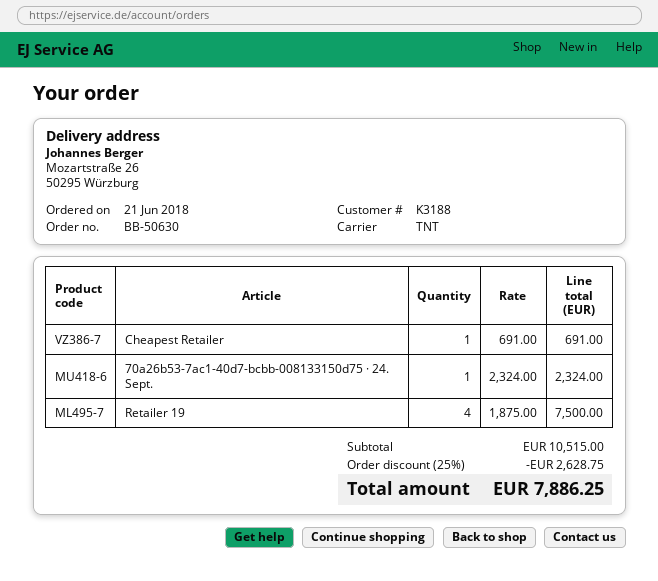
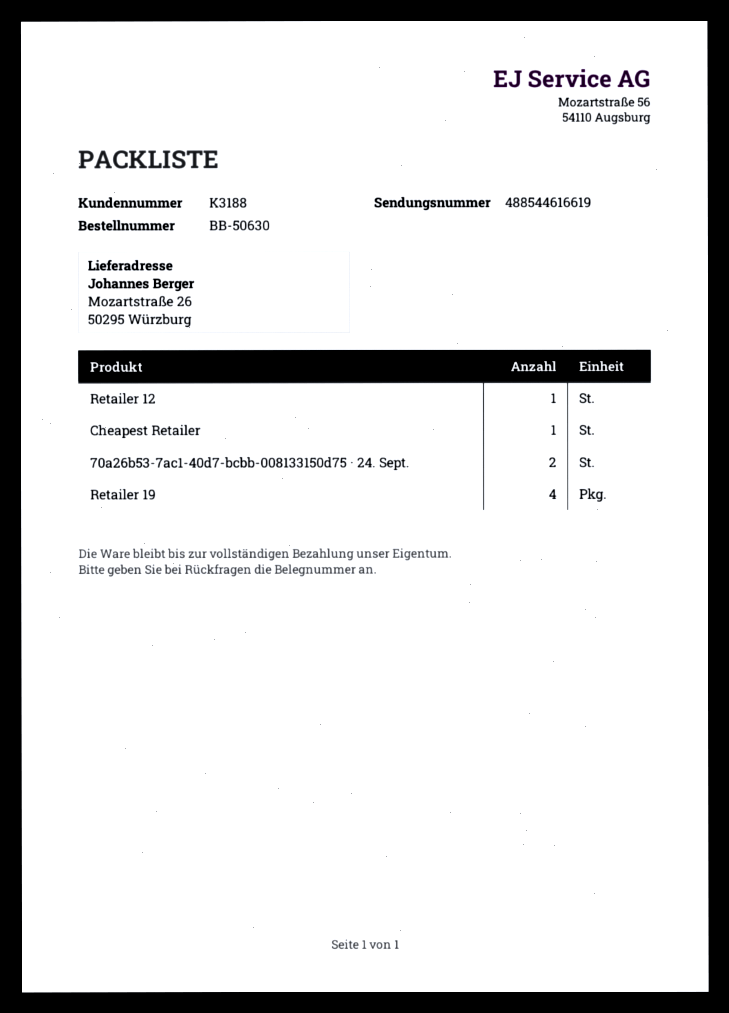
70a26b53-7ac1-40d7-bcbb-008133150d75 · 24. Sept.: 1 -> 2
Retailer 12: none -> 1

